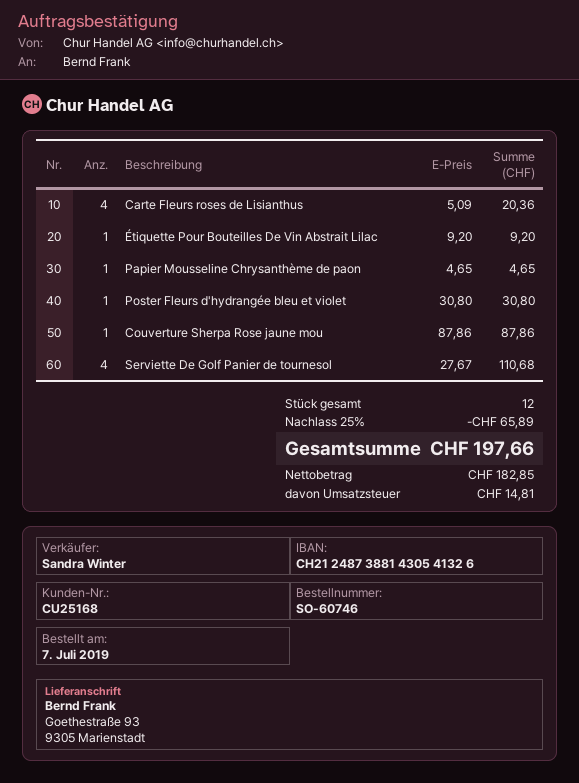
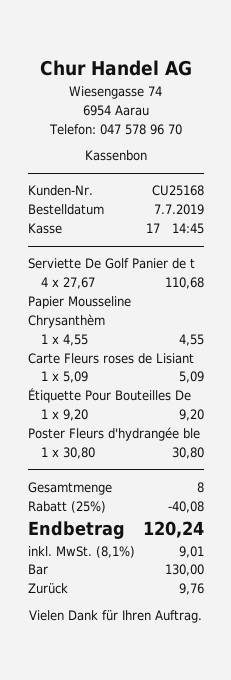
Carte Fleurs roses de Lisianthus: 4 x 5.09 = 20.36 -> 1 x 5.09 = 5.09
Papier Mousseline Chrysanthème de paon: 1 x 4.65 = 4.65 -> 1 x 4.55 = 4.55
Couverture Sherpa Rose jaune mou: 1 x 87.86 = 87.86 -> none
total quantity: 12 -> 8
discount: 25% = 65.89 -> 25% = 40.08
tax: 14.81 -> 9.01
total: 197.66 -> 120.24

